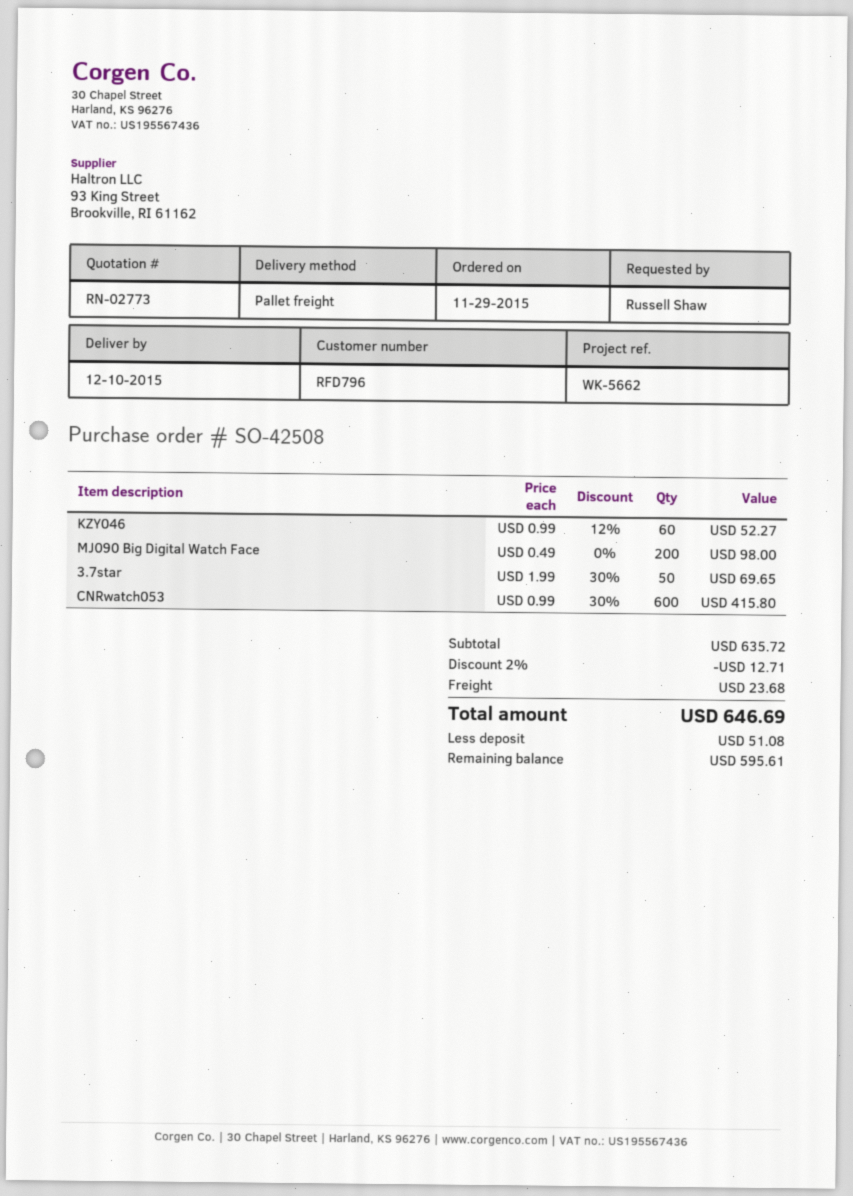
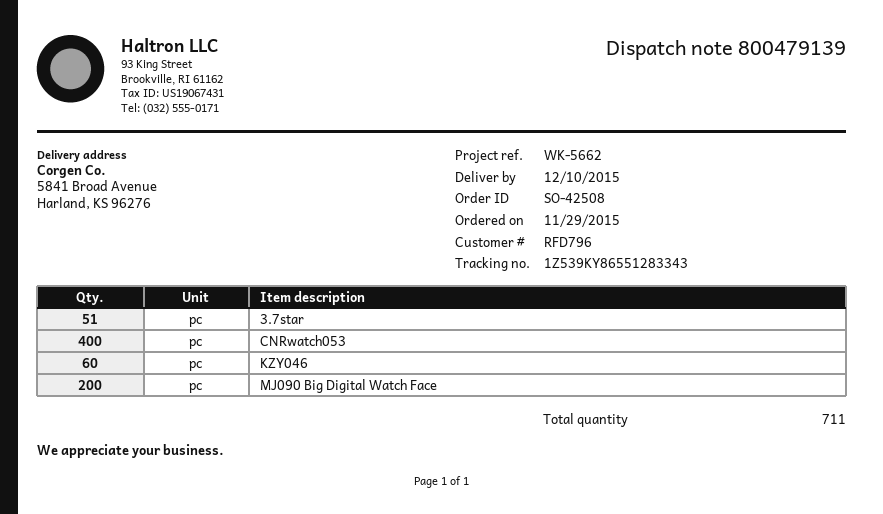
3.7star: 50 -> 51
CNRwatch053: 600 -> 400

